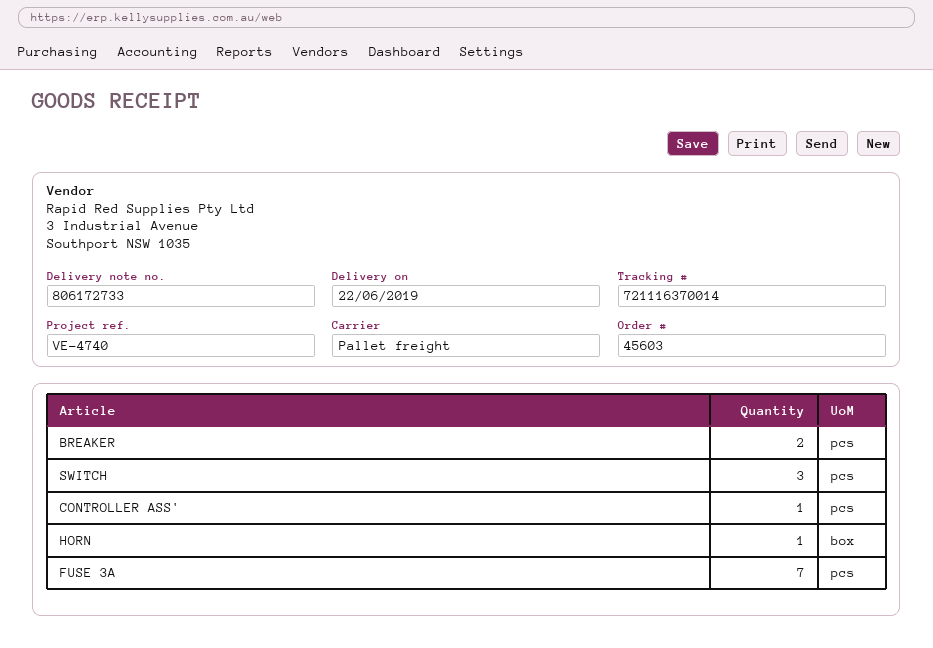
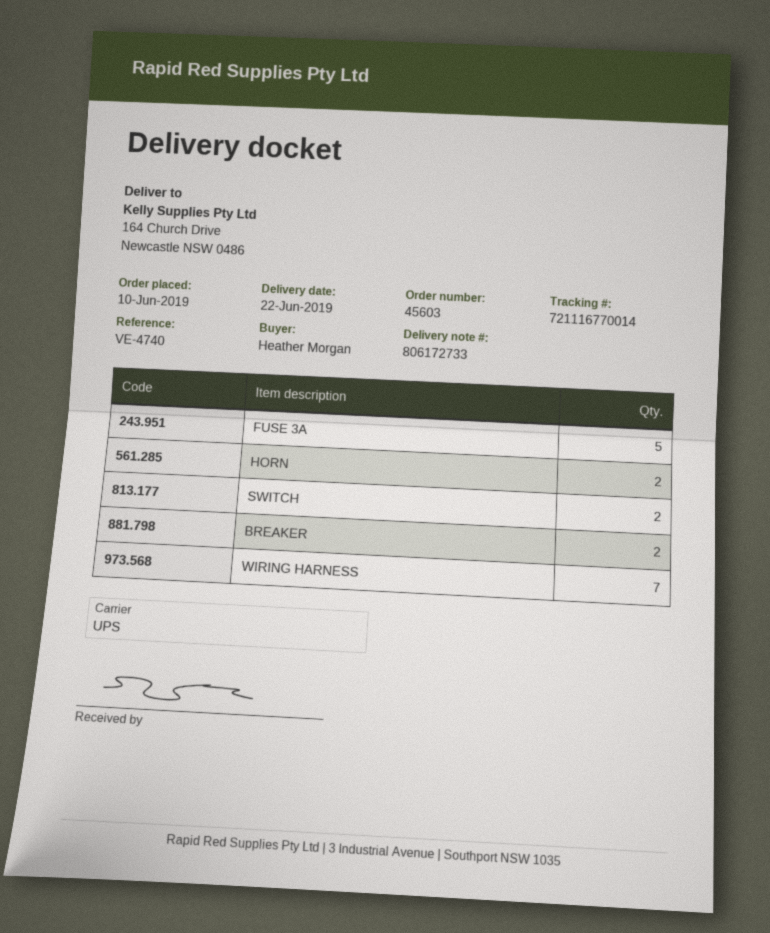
shipping method: pallet freight -> UPS
tracking number: 721116370014 -> 721116770014
SWITCH: 3 -> 2
CONTROLLER ASS': 1 -> none
HORN: 1 -> 2
FUSE 3A: 7 -> 5
WIRING HARNESS: none -> 7

